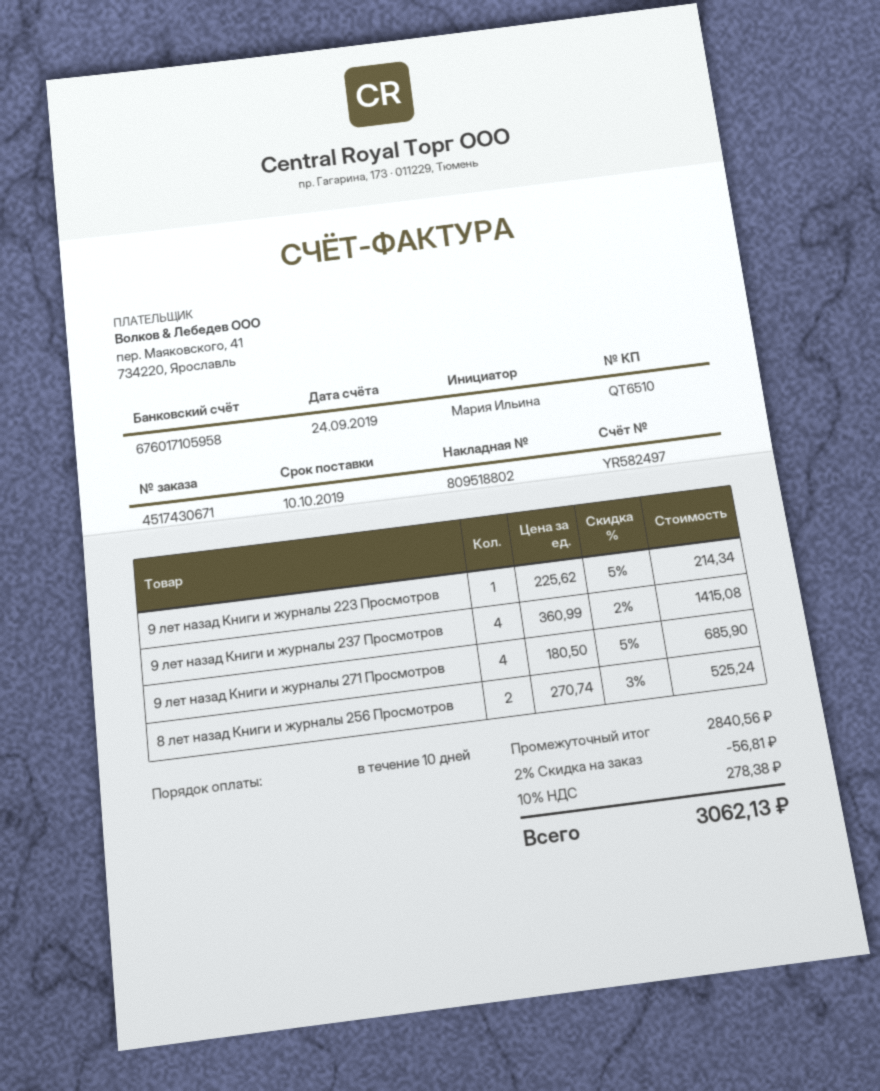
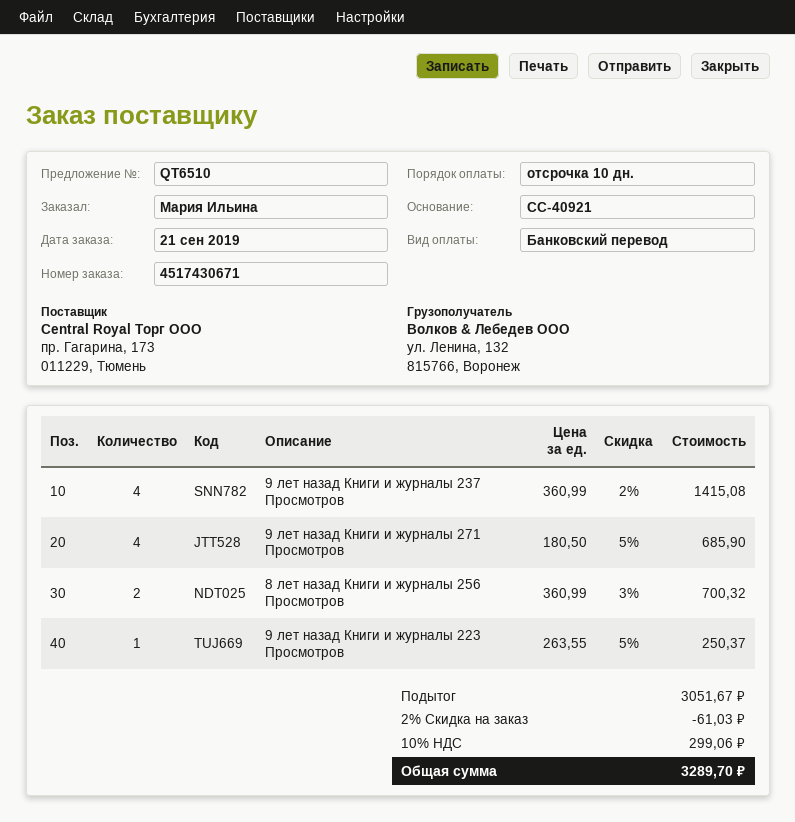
9 лет назад Книги и журналы 223 Просмотров: 1 x 225.62 - 5% = 214.34 -> 1 x 263.55 - 5% = 250.37
8 лет назад Книги и журналы 256 Просмотров: 2 x 270.74 - 3% = 525.24 -> 2 x 360.99 - 3% = 700.32
subtotal: 2840.56 -> 3051.67
discount: 2% = 56.81 -> 2% = 61.03
tax: 10% = 278.38 -> 10% = 299.06
total: 3062.13 -> 3289.70

